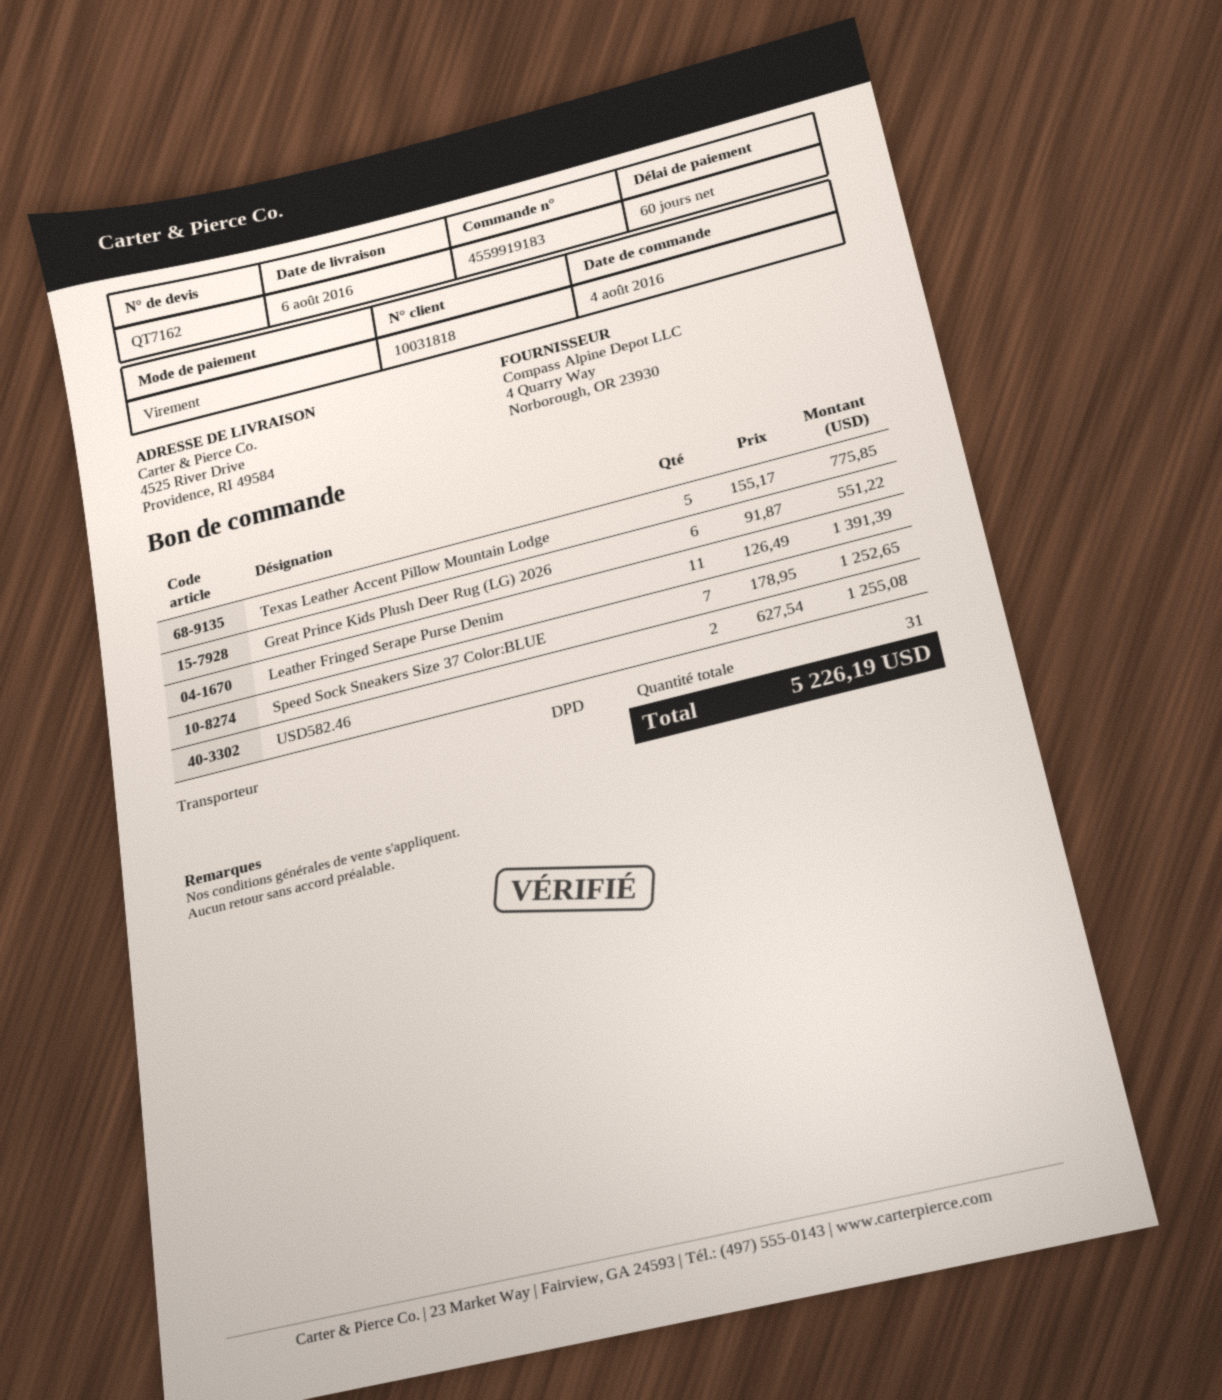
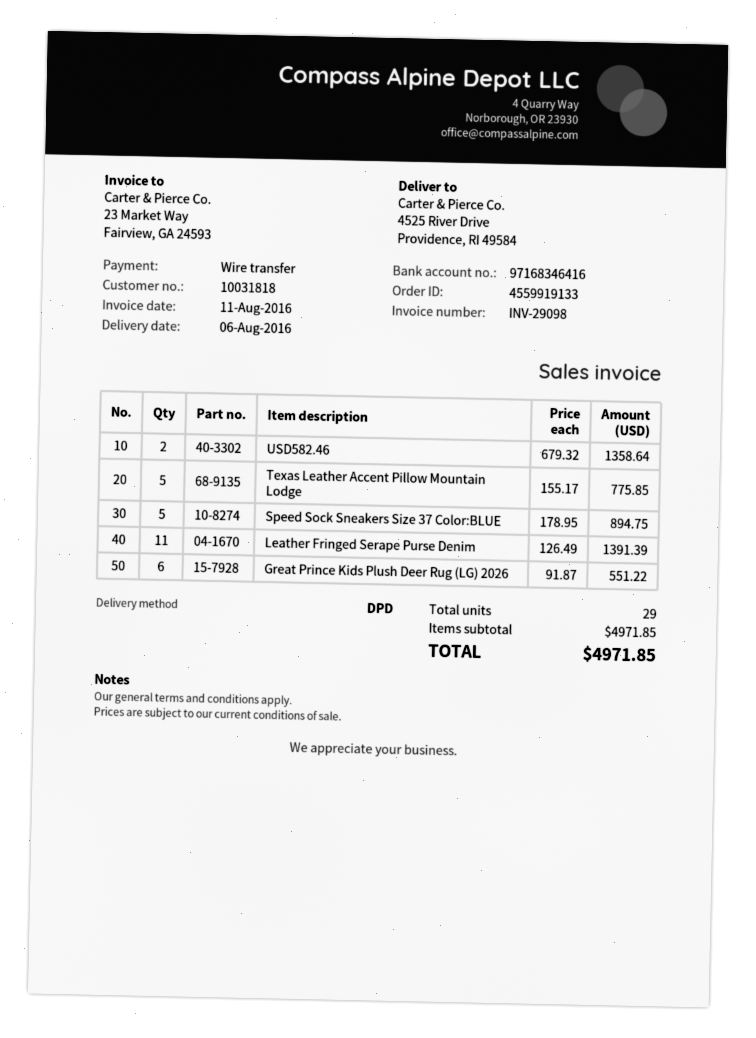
order number: 4559919183 -> 4559919133
Speed Sock Sneakers Size 37 Color:BLUE: 7 x 178.95 = 1252.65 -> 5 x 178.95 = 894.75
USD582.46: 2 x 627.54 = 1255.08 -> 2 x 679.32 = 1358.64
total quantity: 31 -> 29
total: 5226.19 -> 4971.85

